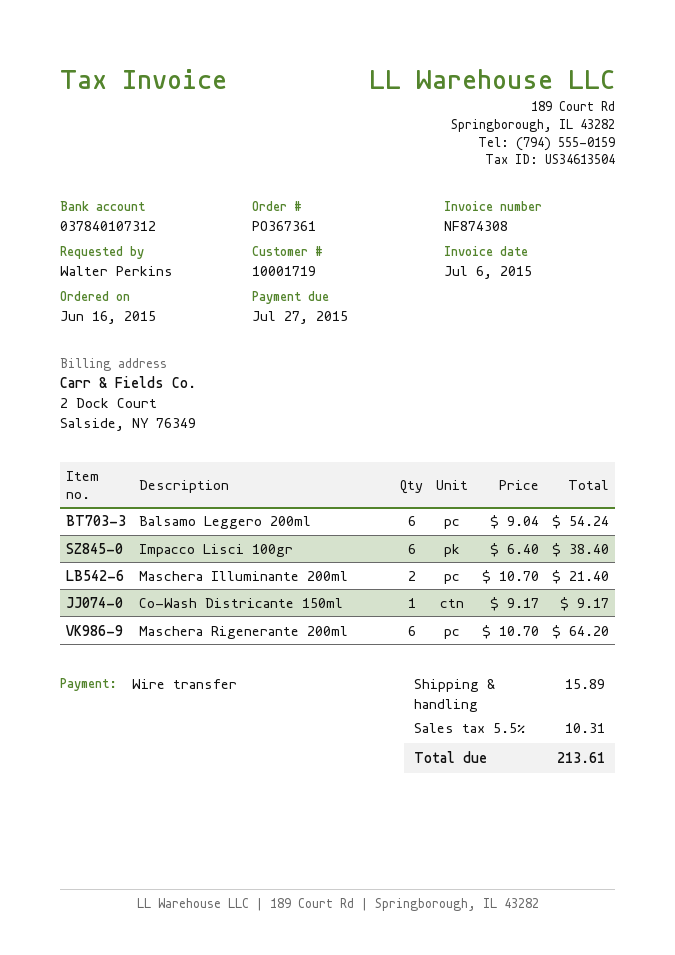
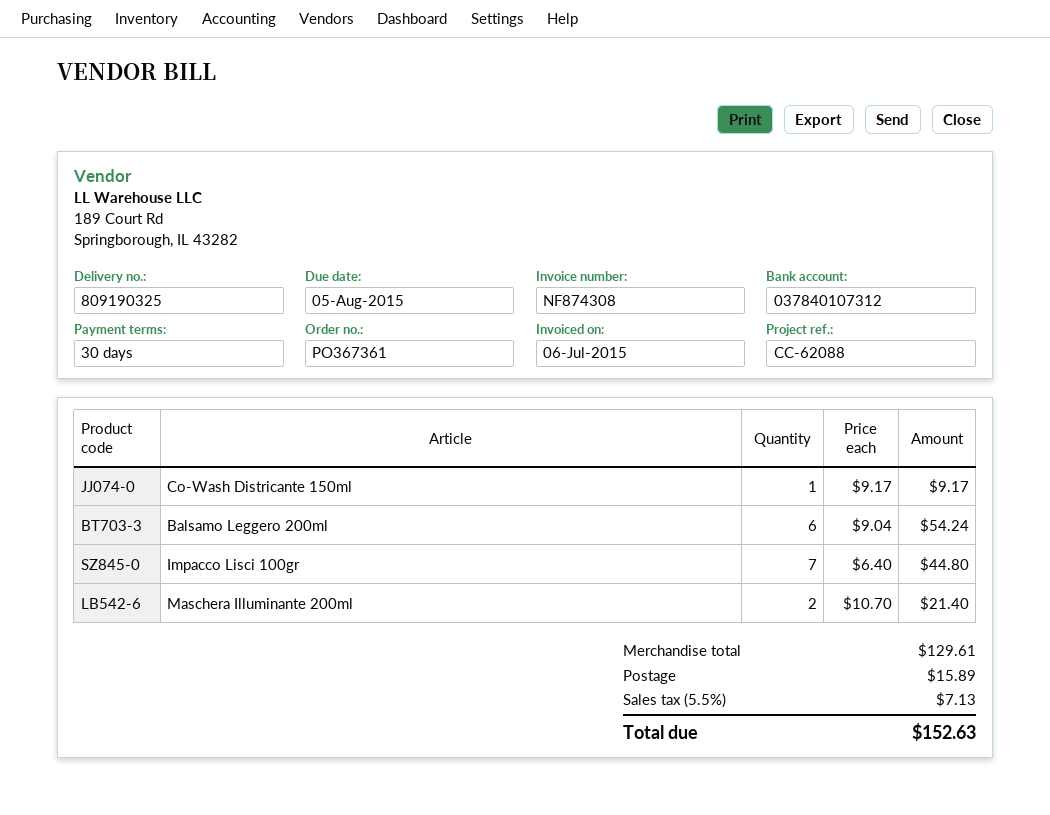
due date: 2015-07-27 -> 2015-08-05
Impacco Lisci 100gr: 6 x 6.40 = 38.40 -> 7 x 6.40 = 44.80
Maschera Rigenerante 200ml: 6 x 10.70 = 64.20 -> none
tax: 5.5% = 10.31 -> 5.5% = 7.13
total: 213.61 -> 152.63

